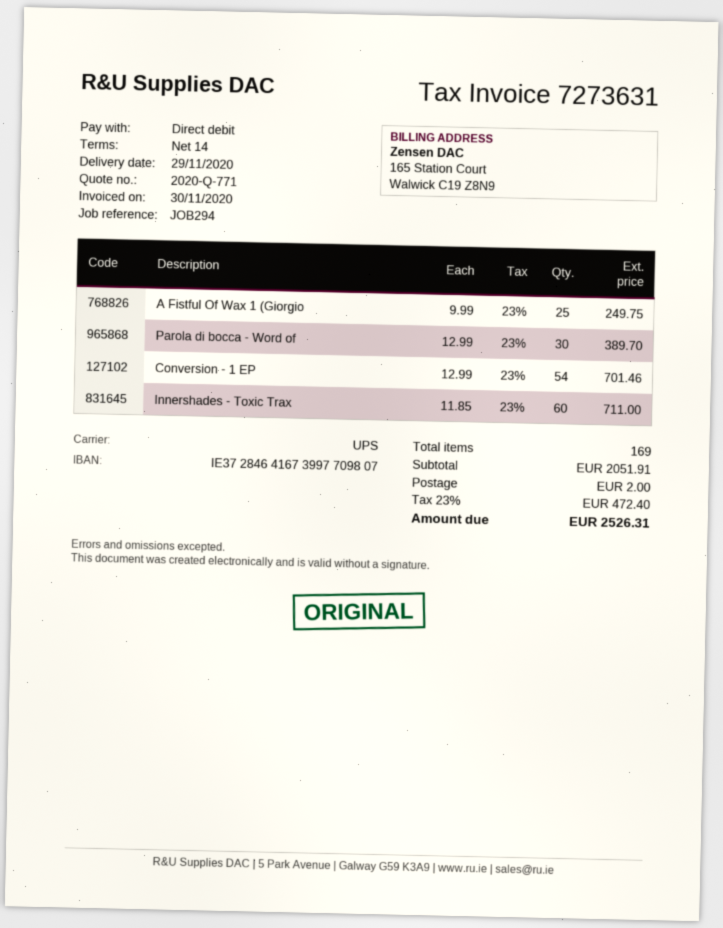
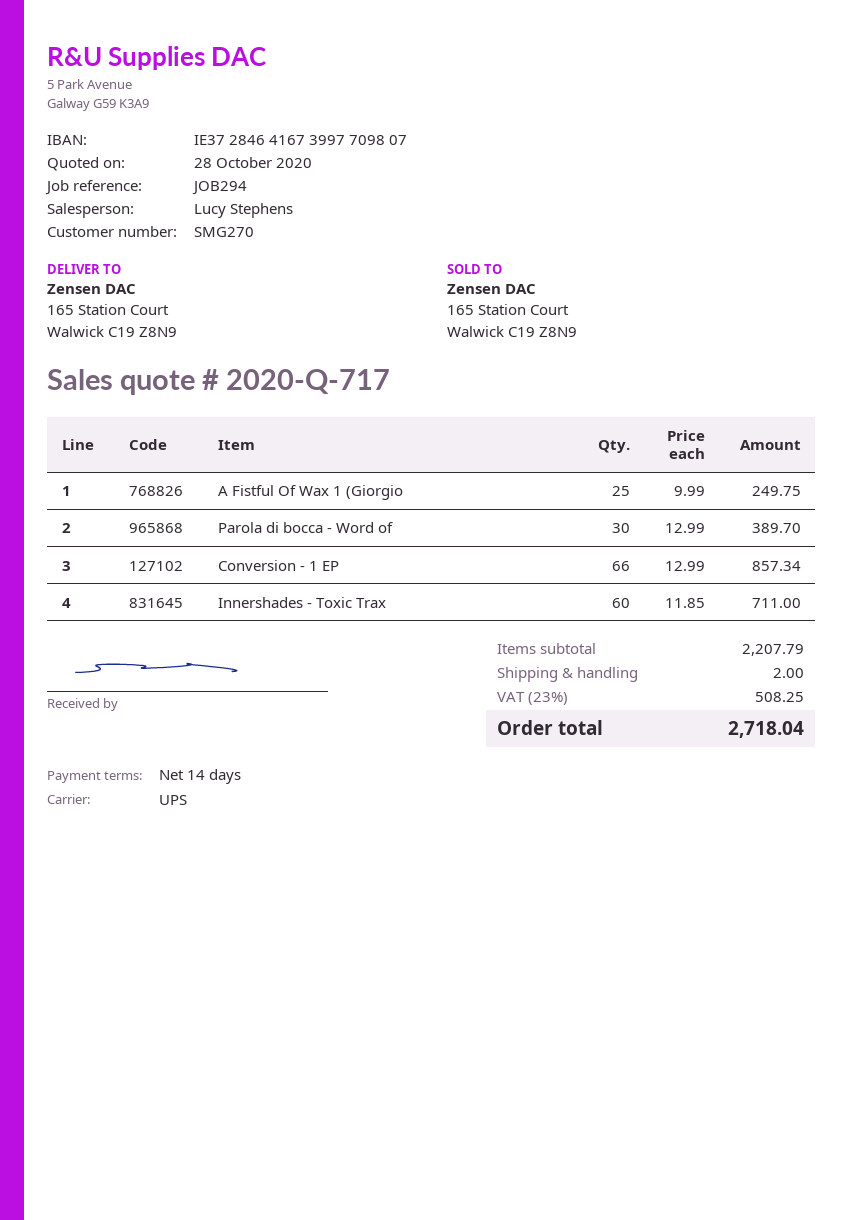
quote number: 2020-Q-771 -> 2020-Q-717
Conversion - 1 EP: 54 x 12.99 = 701.46 -> 66 x 12.99 = 857.34
subtotal: 2051.91 -> 2207.79
tax: 23% = 472.40 -> 23% = 508.25
total: 2526.31 -> 2718.04

